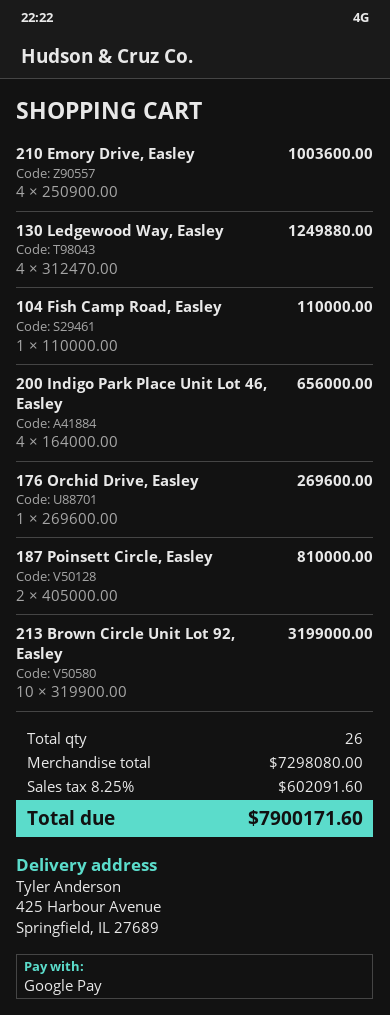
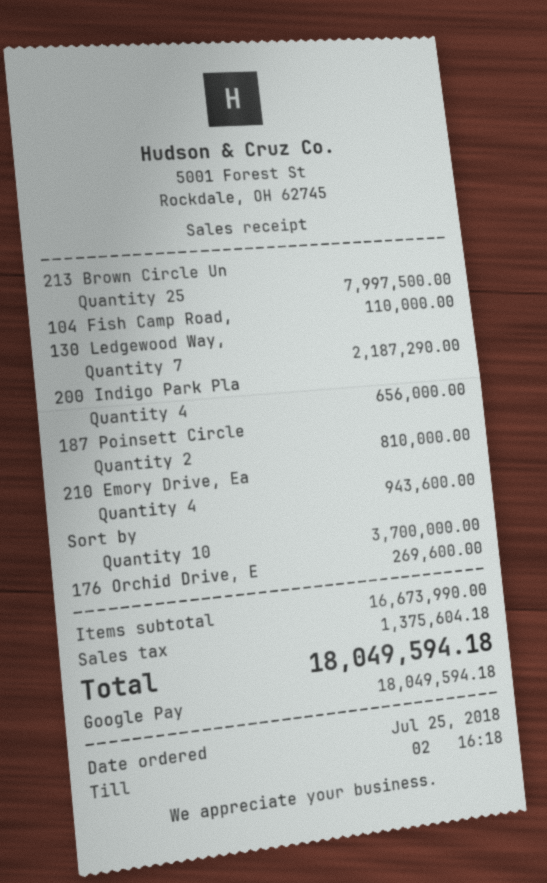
210 Emory Drive, Easley: 4 for 1003600.00 -> 4 for 943600.00
130 Ledgewood Way, Easley: 4 for 1249880.00 -> 7 for 2187290.00
213 Brown Circle Unit Lot 92, Easley: 10 for 3199000.00 -> 25 for 7997500.00
Sort by: none -> 10 for 3700000.00
subtotal: 7298080.00 -> 16673990.00
tax: 602091.60 -> 1375604.18
total: 7900171.60 -> 18049594.18

